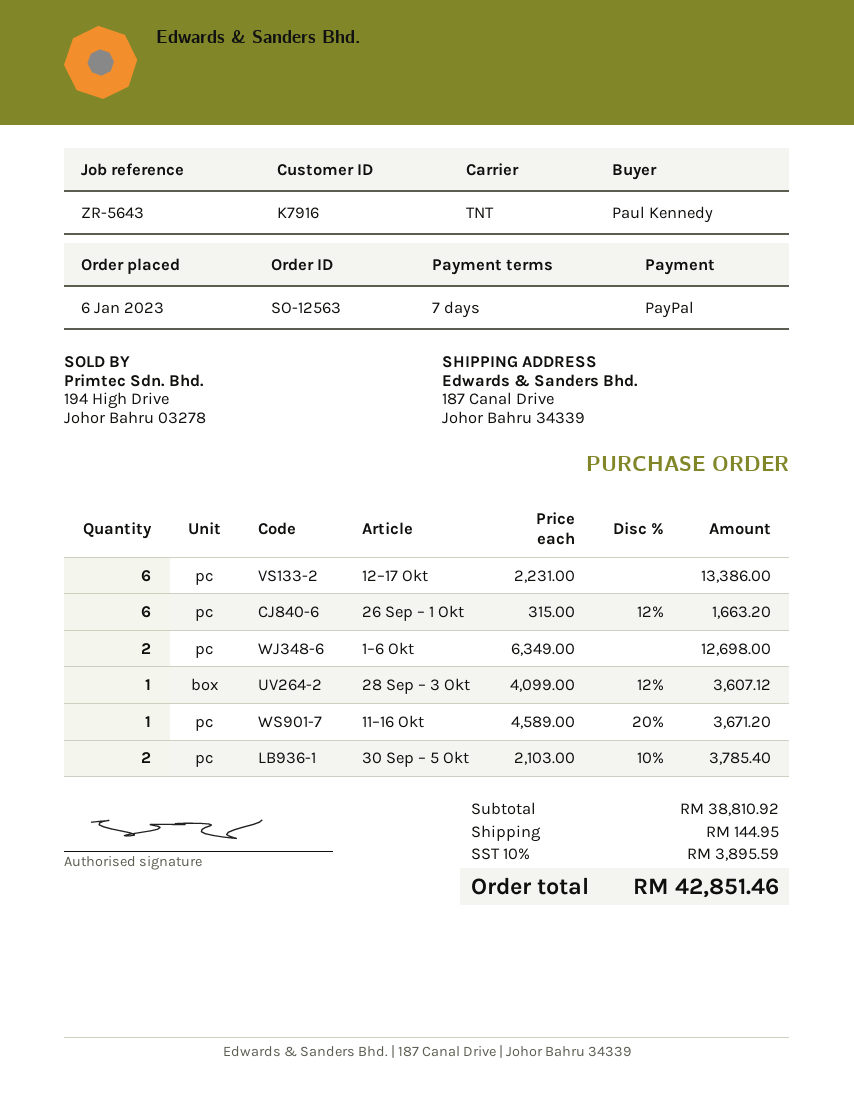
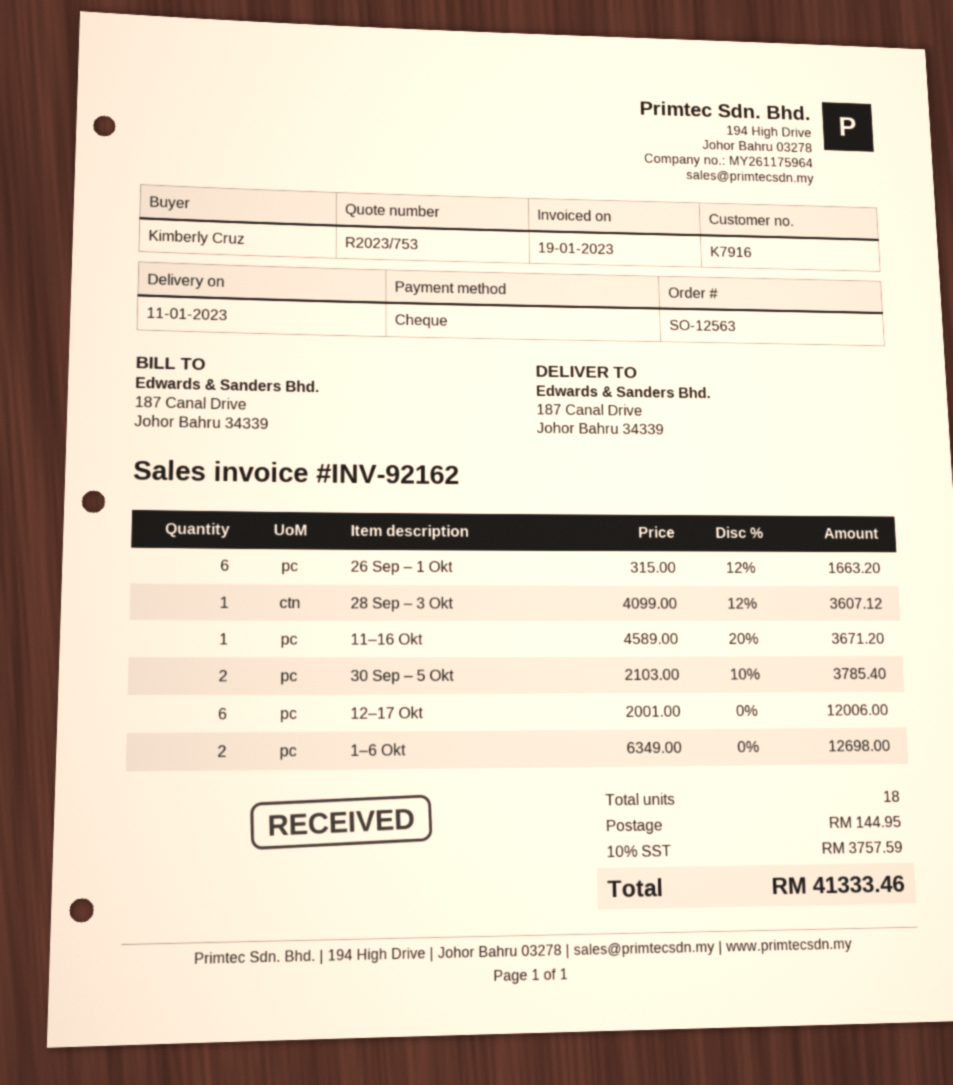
ordered by: Paul Kennedy -> Kimberly Cruz
payment method: PayPal -> cheque
12–17 Okt: 6 x 2231.00 = 13386.00 -> 6 x 2001.00 = 12006.00
tax: 10% = 3895.59 -> 10% = 3757.59
total: 42851.46 -> 41333.46

